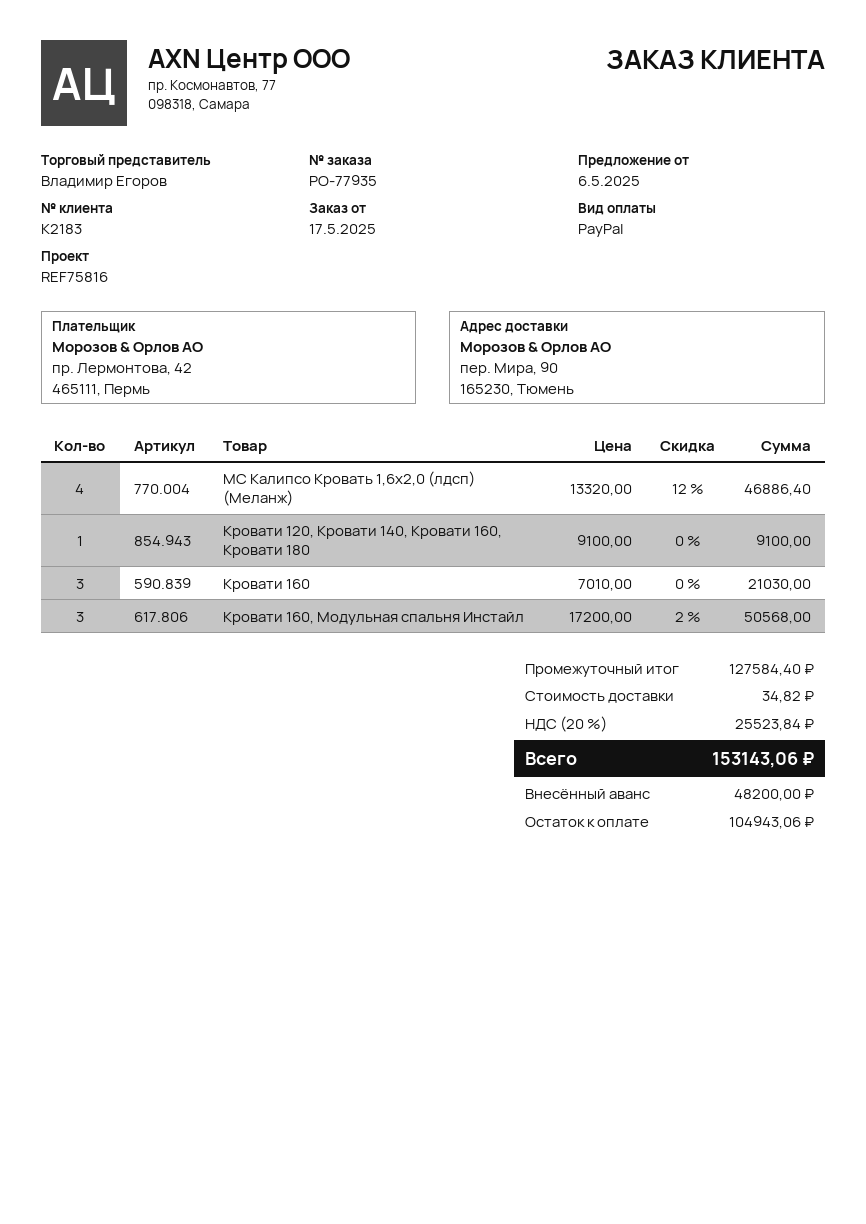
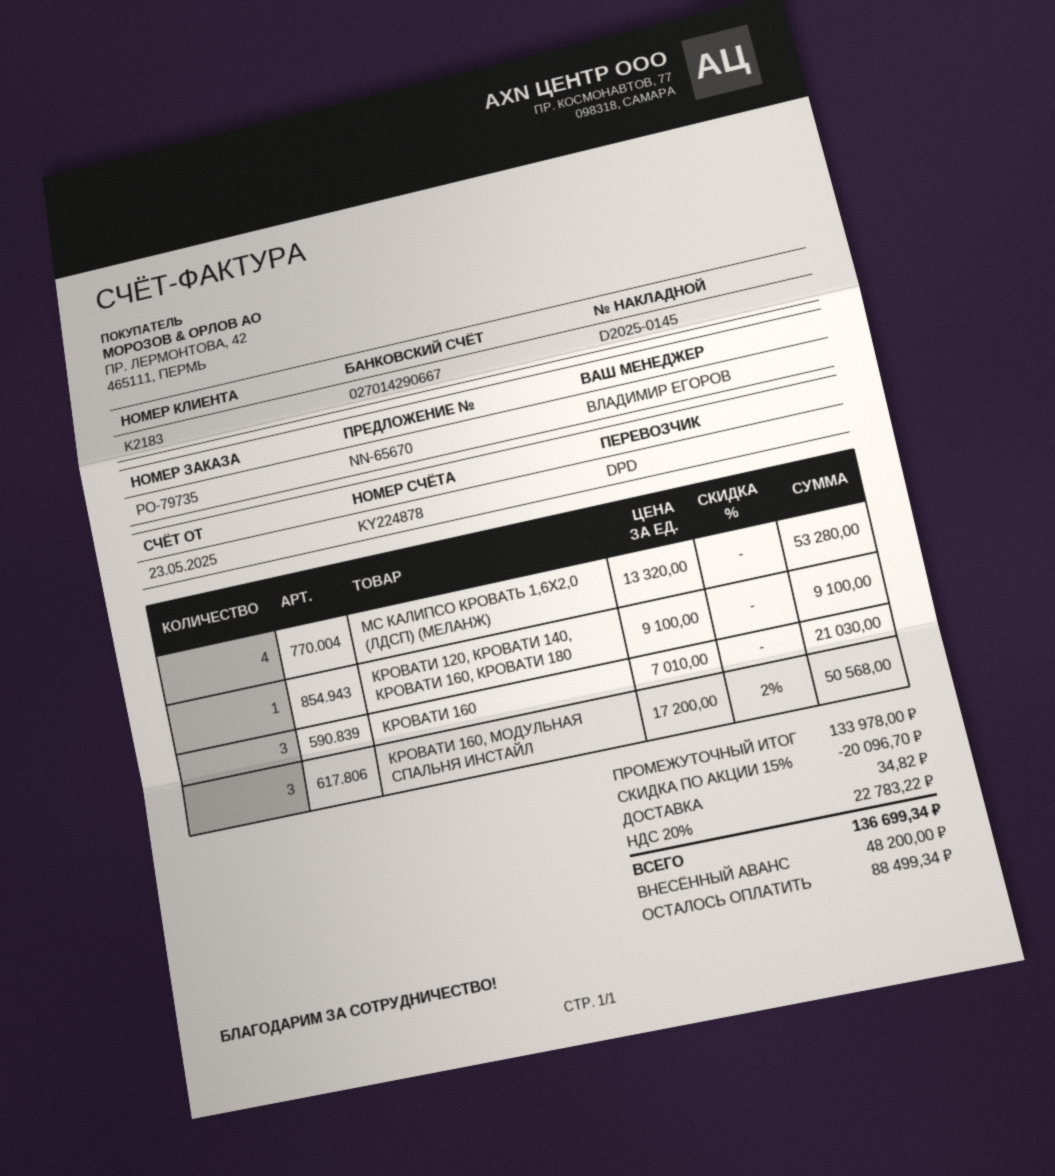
order number: PO-77935 -> PO-79735
МС Калипсо Кровать 1,6х2,0 (лдсп) (Меланж): 4 x 13320.00 - 12% = 46886.40 -> 4 x 13320.00 = 53280.00
subtotal: 127584.40 -> 133978.00
discount: none -> 15% = 20096.70
tax: 20% = 25523.84 -> 20% = 22783.22
total: 153143.06 -> 136699.34
balance: 104943.06 -> 88499.34

